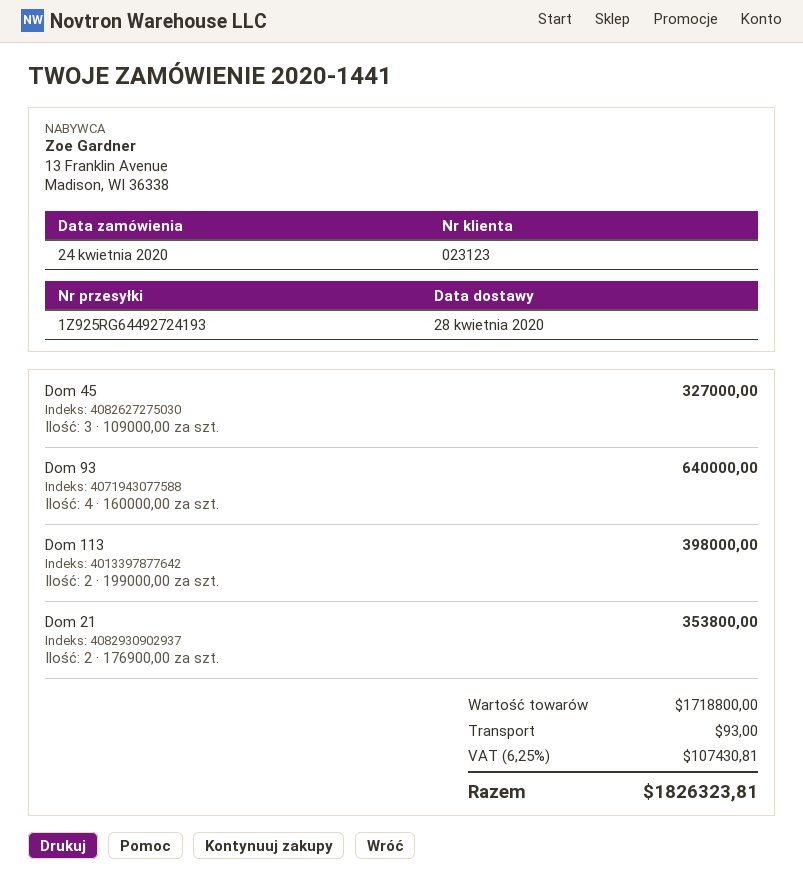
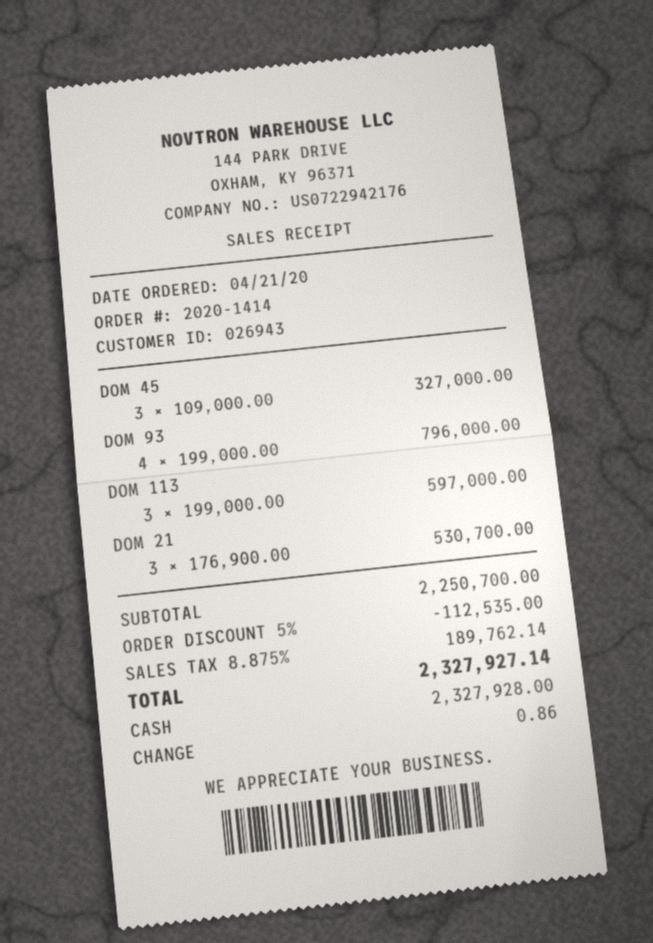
order number: 2020-1441 -> 2020-1414
order date: 2020-04-24 -> 2020-04-21
customer number: 023123 -> 026943
Dom 93: 4 x 160000.00 = 640000.00 -> 4 x 199000.00 = 796000.00
Dom 113: 2 x 199000.00 = 398000.00 -> 3 x 199000.00 = 597000.00
Dom 21: 2 x 176900.00 = 353800.00 -> 3 x 176900.00 = 530700.00
subtotal: 1718800.00 -> 2250700.00
discount: none -> 5% = 112535.00
shipping: 93.00 -> none
tax: 6.25% = 107430.81 -> 8.875% = 189762.14
total: 1826323.81 -> 2327927.14

